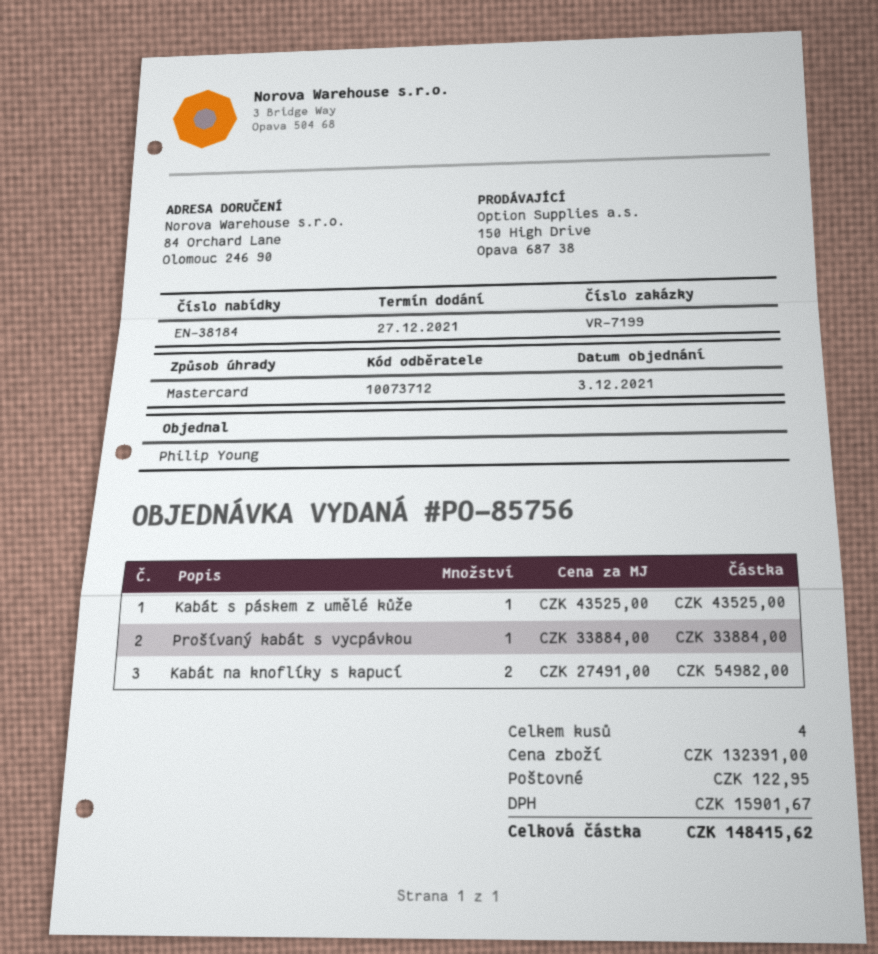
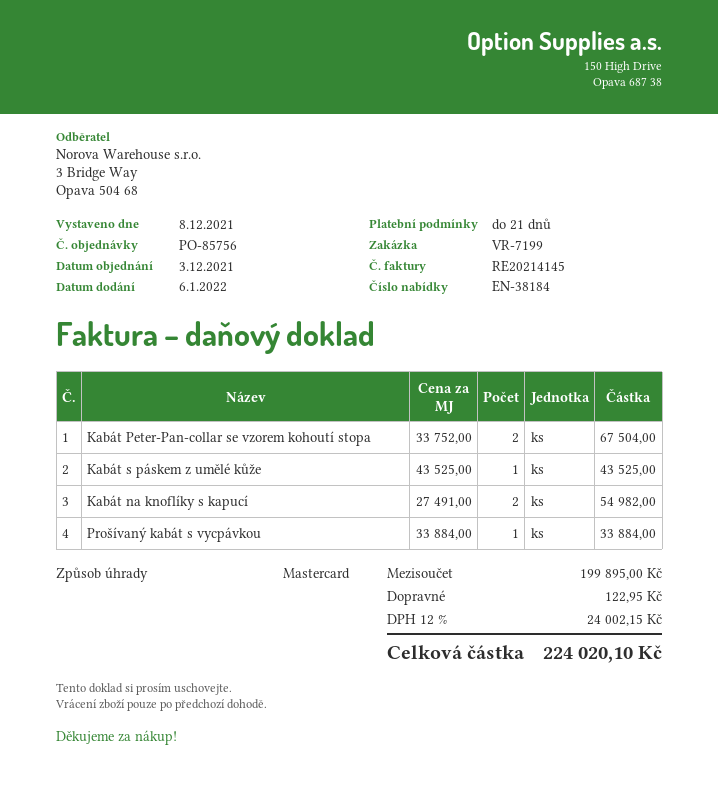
delivery date: 2021-12-27 -> 2022-01-06
Kabát Peter-Pan-collar se vzorem kohoutí stopa: none -> 2 x 33752.00 = 67504.00
subtotal: 132391.00 -> 199895.00
tax: 15901.67 -> 24002.15
total: 148415.62 -> 224020.10

